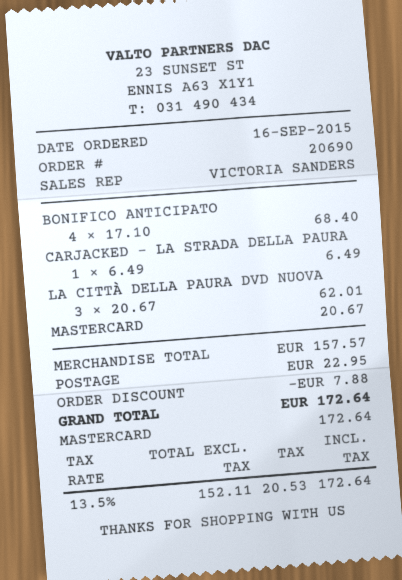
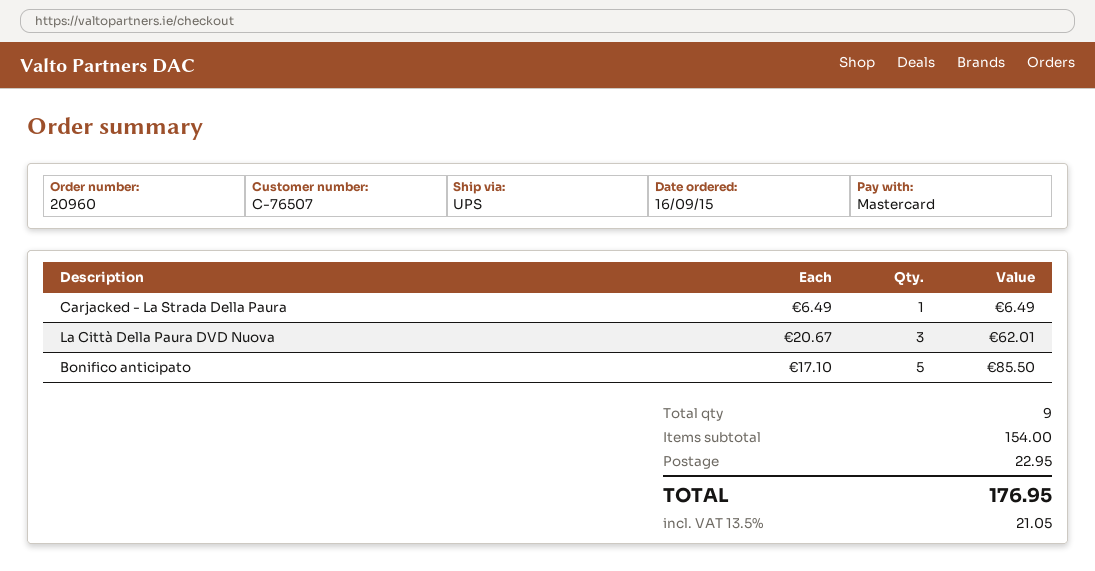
order number: 20690 -> 20960
BONIFICO ANTICIPATO: 4 x 17.10 = 68.40 -> 5 x 17.10 = 85.50
MASTERCARD: 1 x 20.67 = 20.67 -> none
subtotal: 157.57 -> 154.00
discount: 7.88 -> none
tax: 13.5% = 20.53 -> 13.5% = 21.05
total: 172.64 -> 176.95

